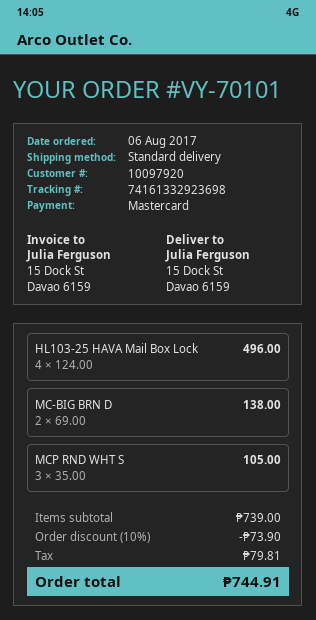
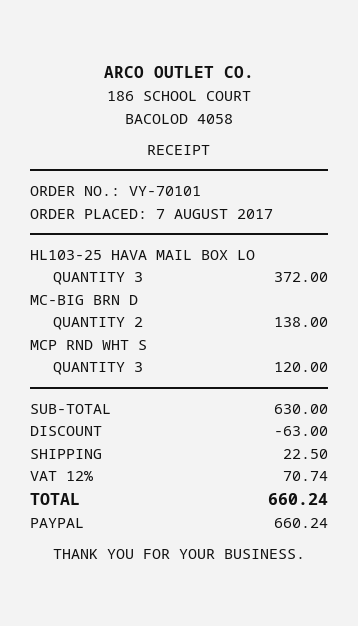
order date: 2017-08-06 -> 2017-08-07
payment method: Mastercard -> PayPal
HL103-25 HAVA Mail Box Lock: 4 for 496.00 -> 3 for 372.00
MCP RND WHT S: 3 for 105.00 -> 3 for 120.00
subtotal: 739.00 -> 630.00
discount: 73.90 -> 63.00
shipping: none -> 22.50
tax: 79.81 -> 70.74
total: 744.91 -> 660.24

